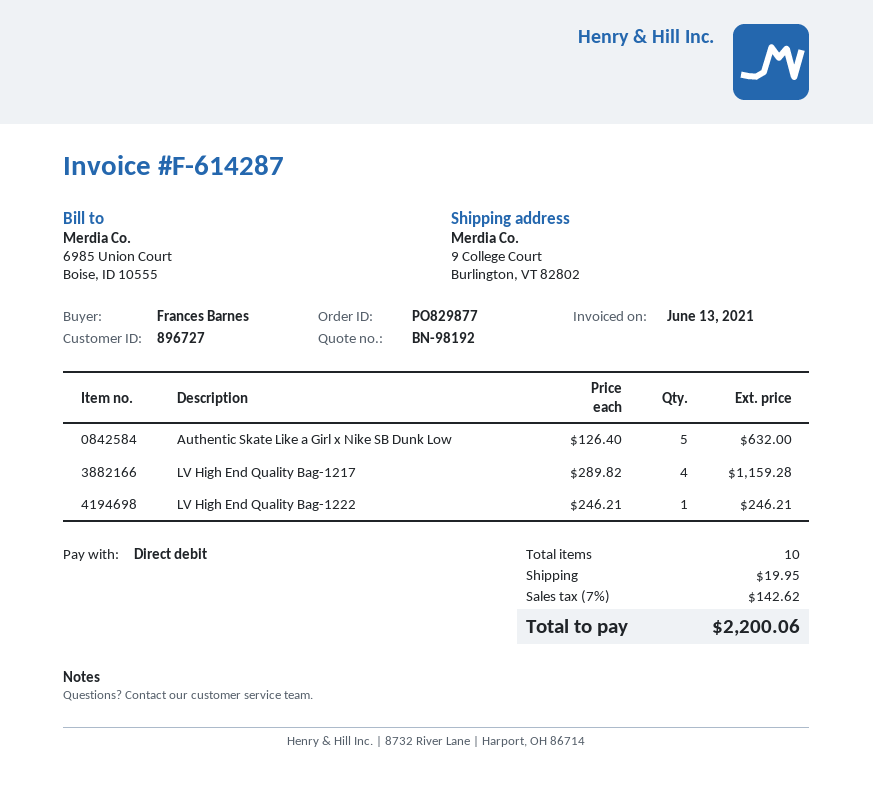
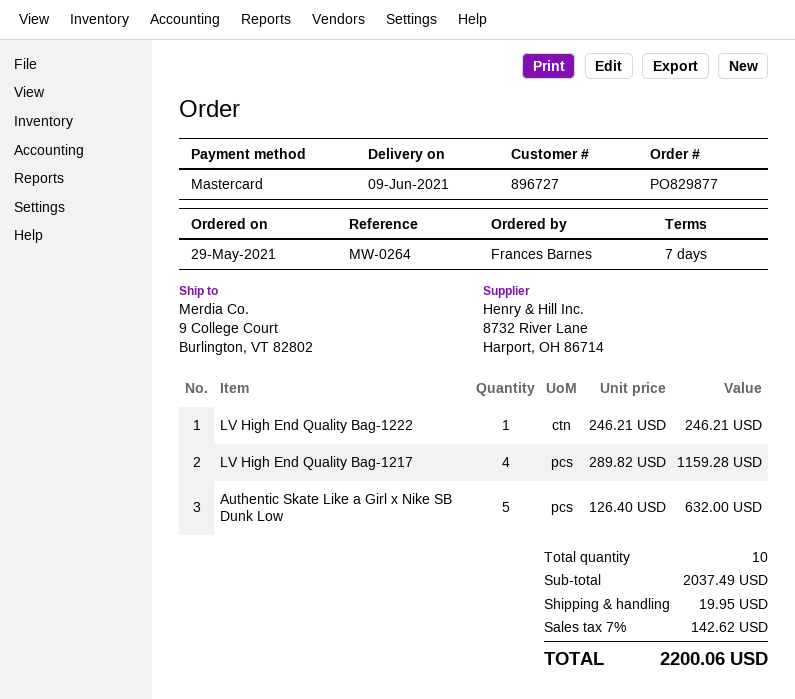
payment method: direct debit -> Mastercard

